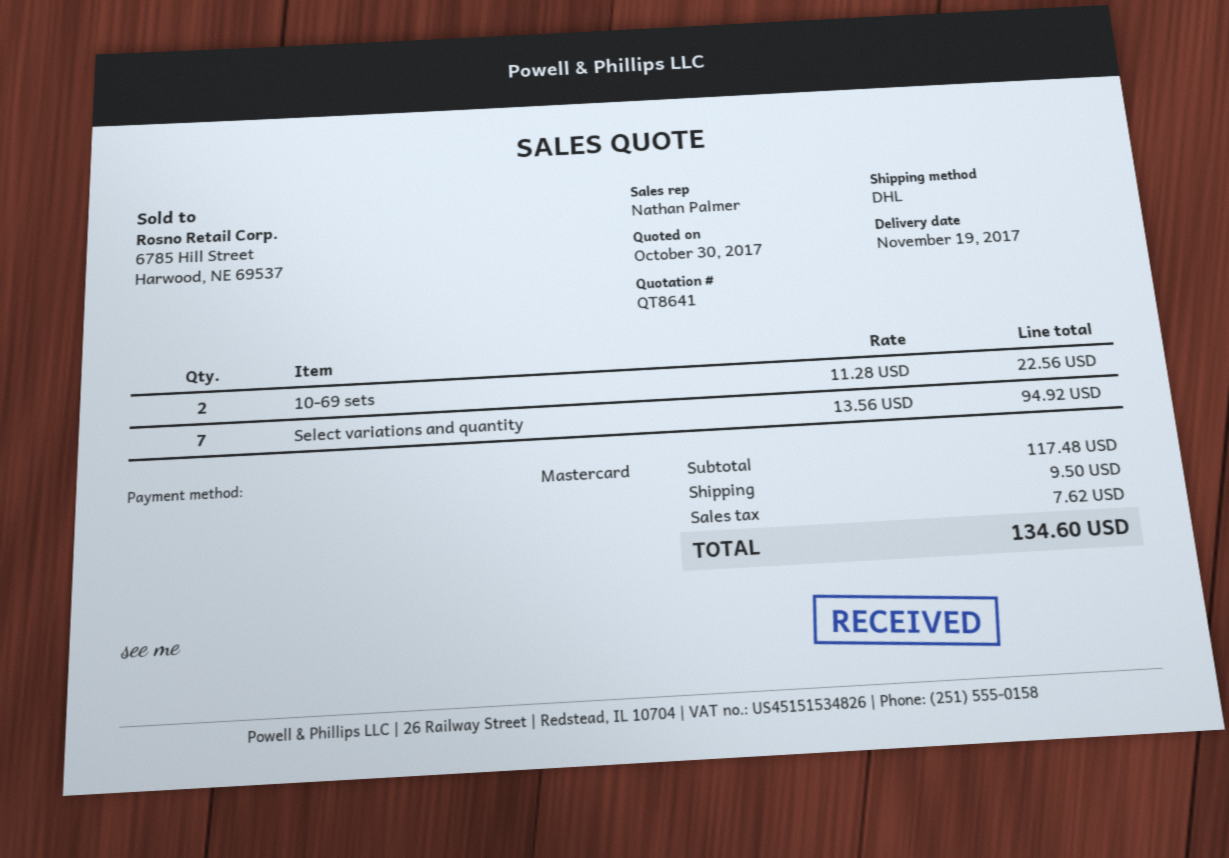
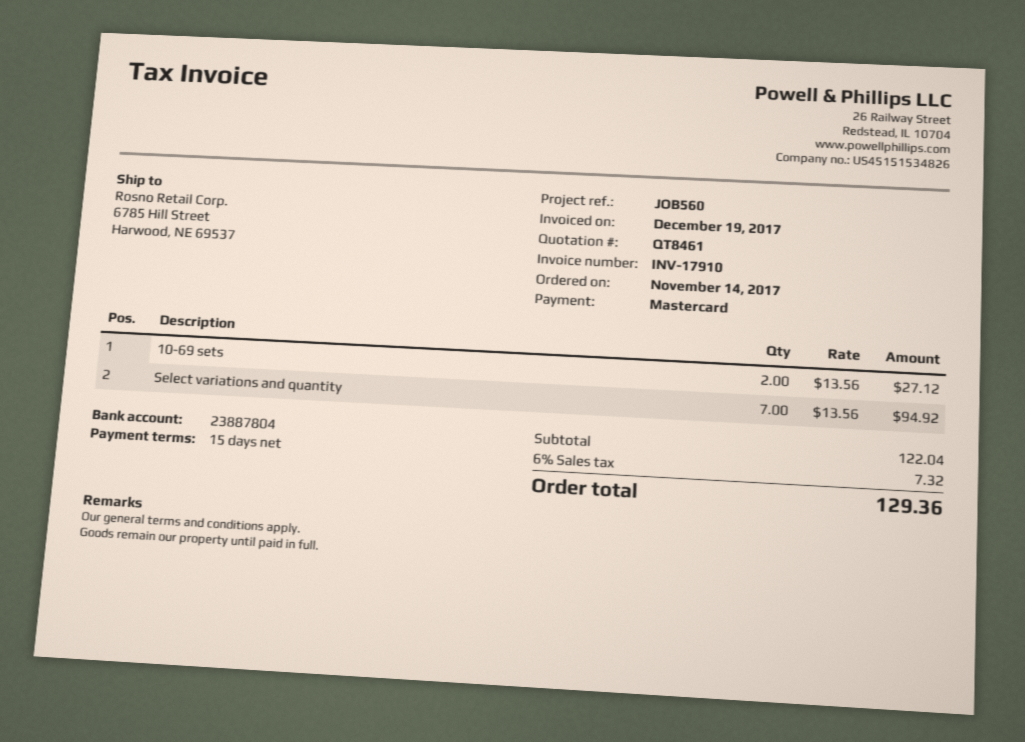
quote number: QT8641 -> QT8461
10-69 sets: 2 x 11.28 = 22.56 -> 2 x 13.56 = 27.12
subtotal: 117.48 -> 122.04
shipping: 9.50 -> none
tax: 7.62 -> 7.32
total: 134.60 -> 129.36

